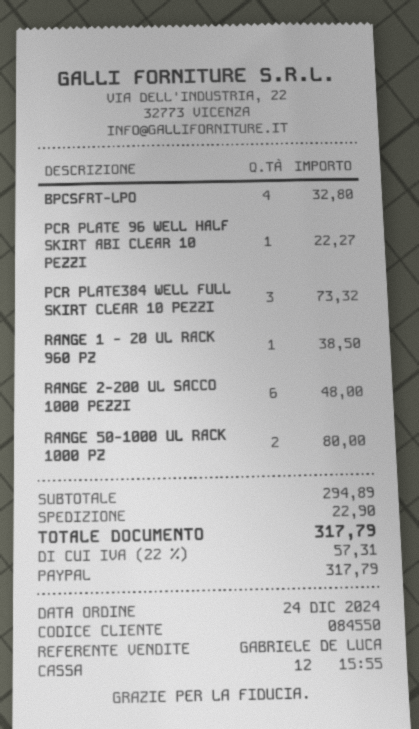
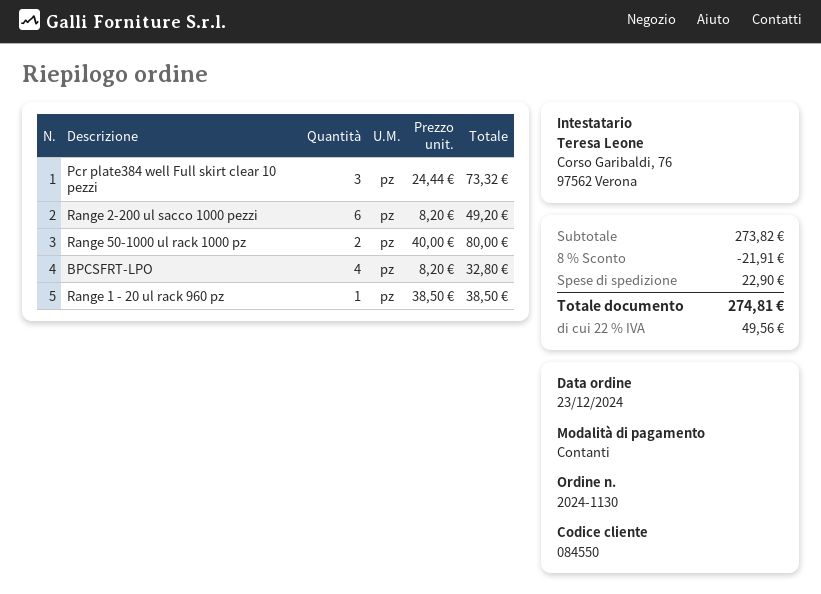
order date: 2024-12-24 -> 2024-12-23
payment method: PayPal -> cash
PCR PLATE 96 WELL HALF SKIRT ABI CLEAR 10 PEZZI: 1 for 22.27 -> none
RANGE 2-200 UL SACCO 1000 PEZZI: 6 for 48.00 -> 6 for 49.20
subtotal: 294.89 -> 273.82
discount: none -> 8% = 21.91
tax: 22% = 57.31 -> 22% = 49.56
total: 317.79 -> 274.81

